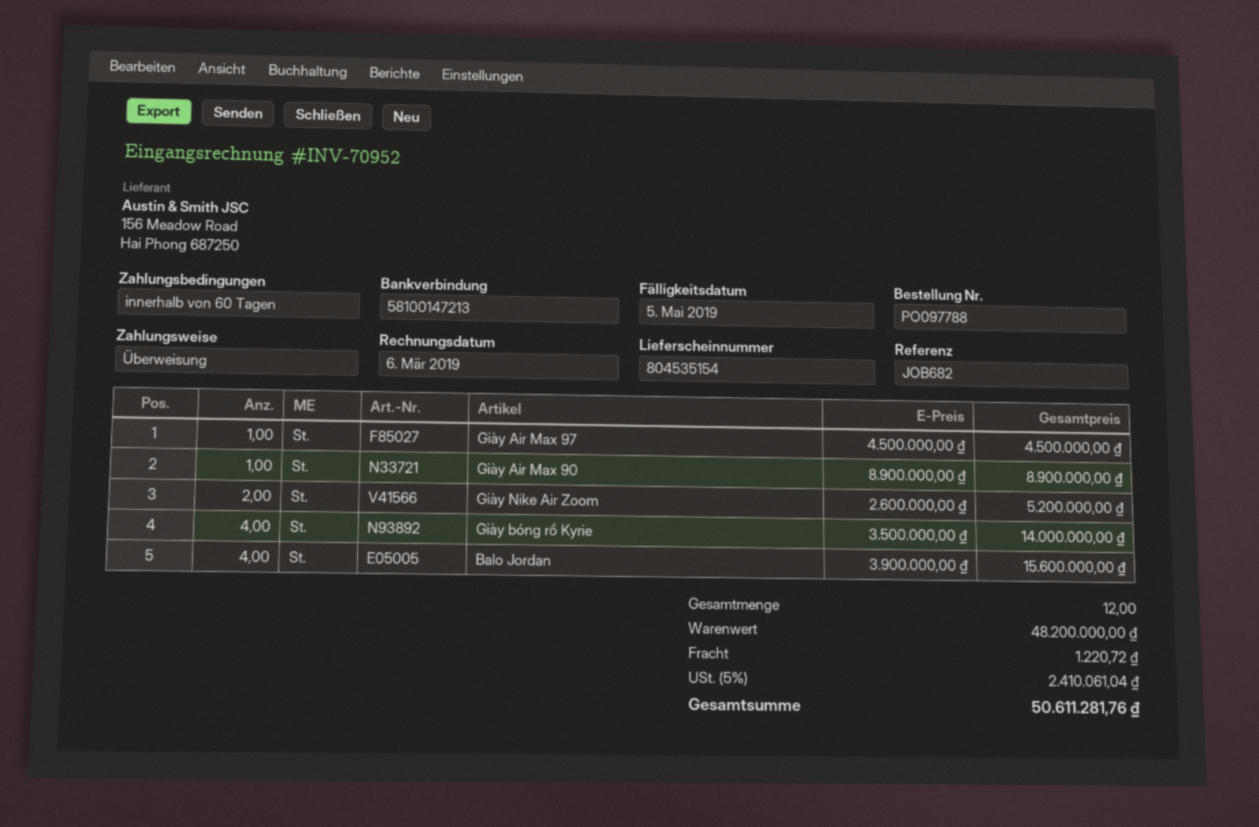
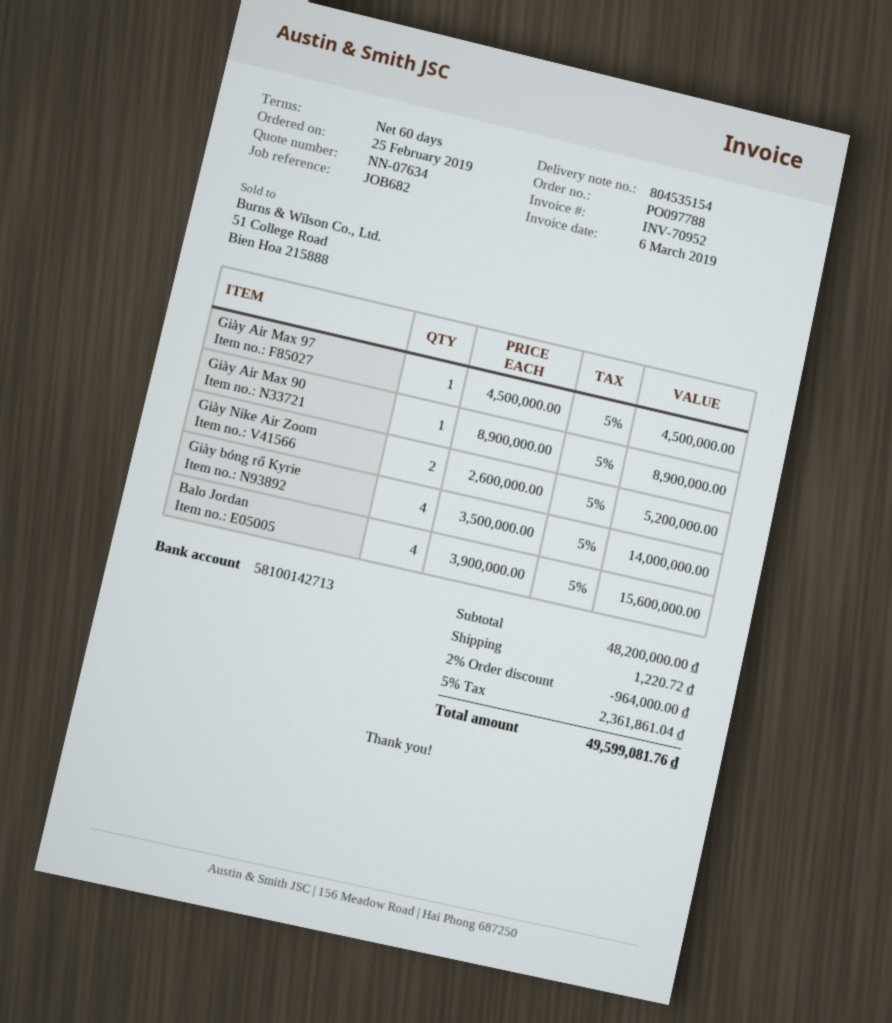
bank account: 58100147213 -> 58100142713
discount: none -> 2% = 964000.00
tax: 5% = 2410061.04 -> 5% = 2361861.04
total: 50611281.76 -> 49599081.76

